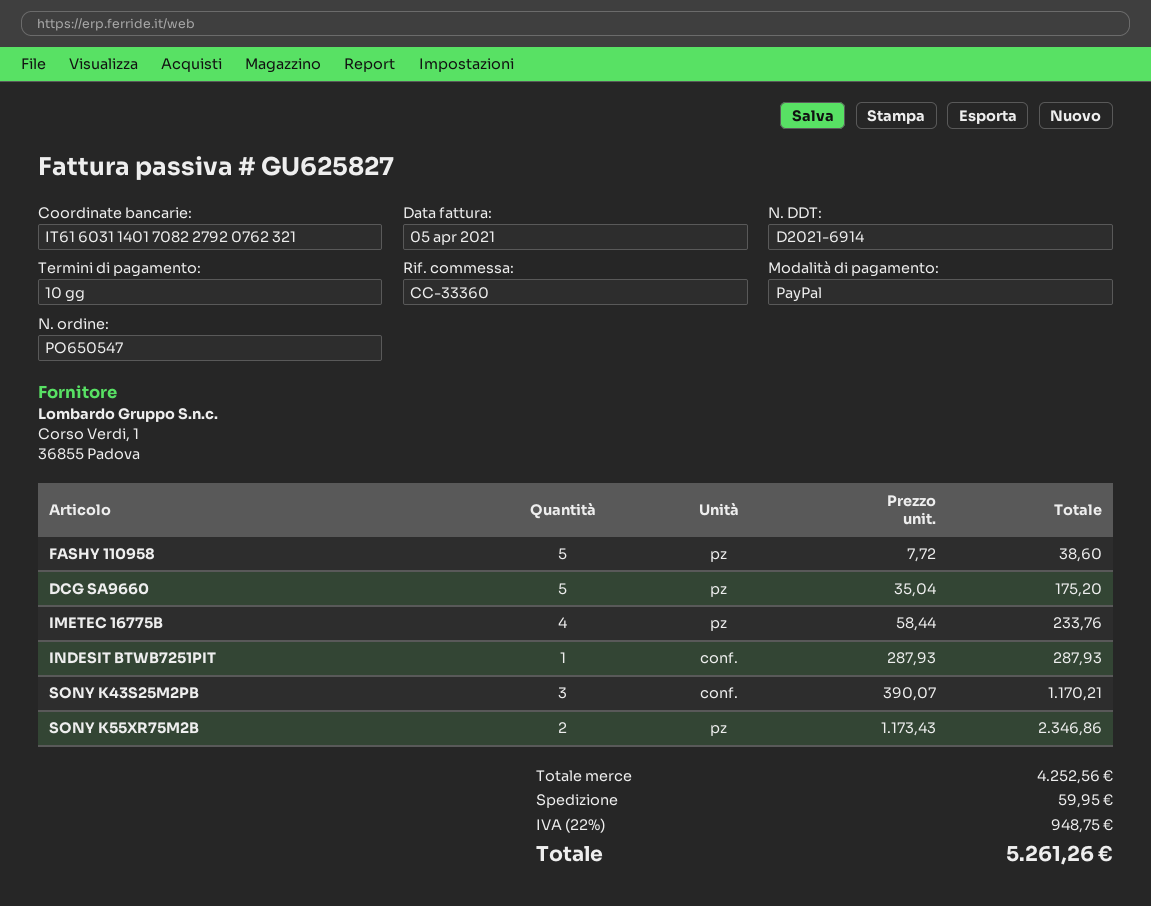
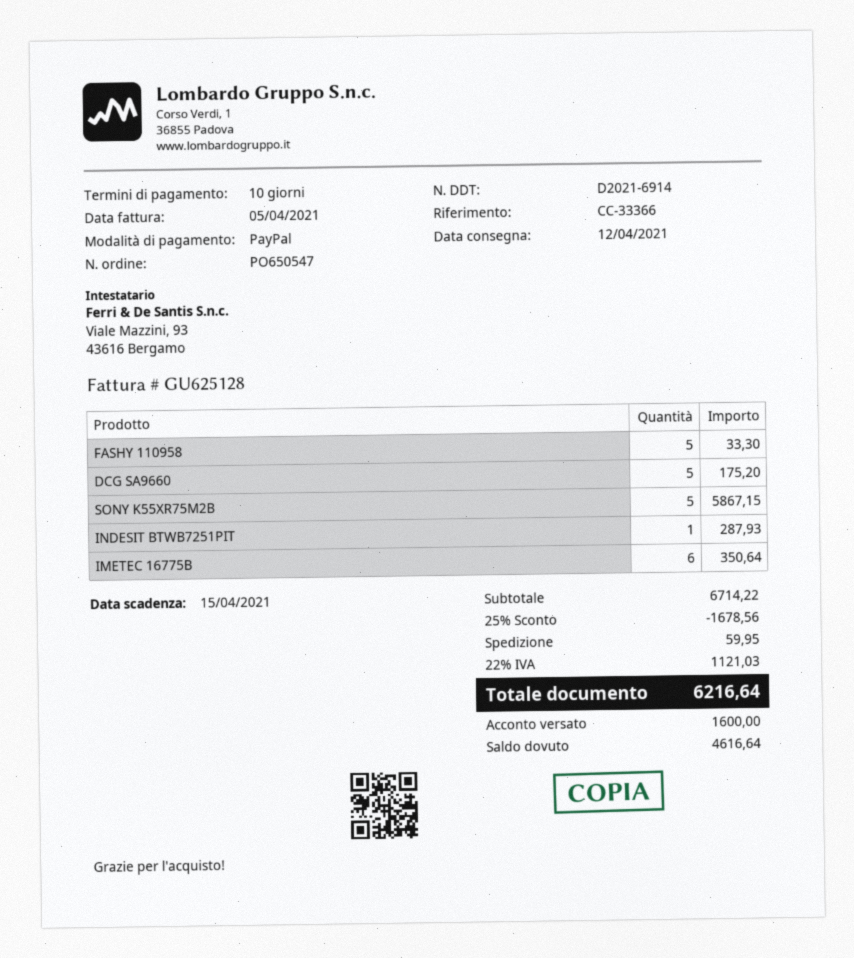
invoice number: GU625827 -> GU625128
reference: CC-33360 -> CC-33366
FASHY 110958: 5 for 38.60 -> 5 for 33.30
IMETEC 16775B: 4 for 233.76 -> 6 for 350.64
SONY K43S25M2PB: 3 for 1170.21 -> none
SONY K55XR75M2B: 2 for 2346.86 -> 5 for 5867.15
subtotal: 4252.56 -> 6714.22
discount: none -> 25% = 1678.56
tax: 22% = 948.75 -> 22% = 1121.03
total: 5261.26 -> 6216.64

